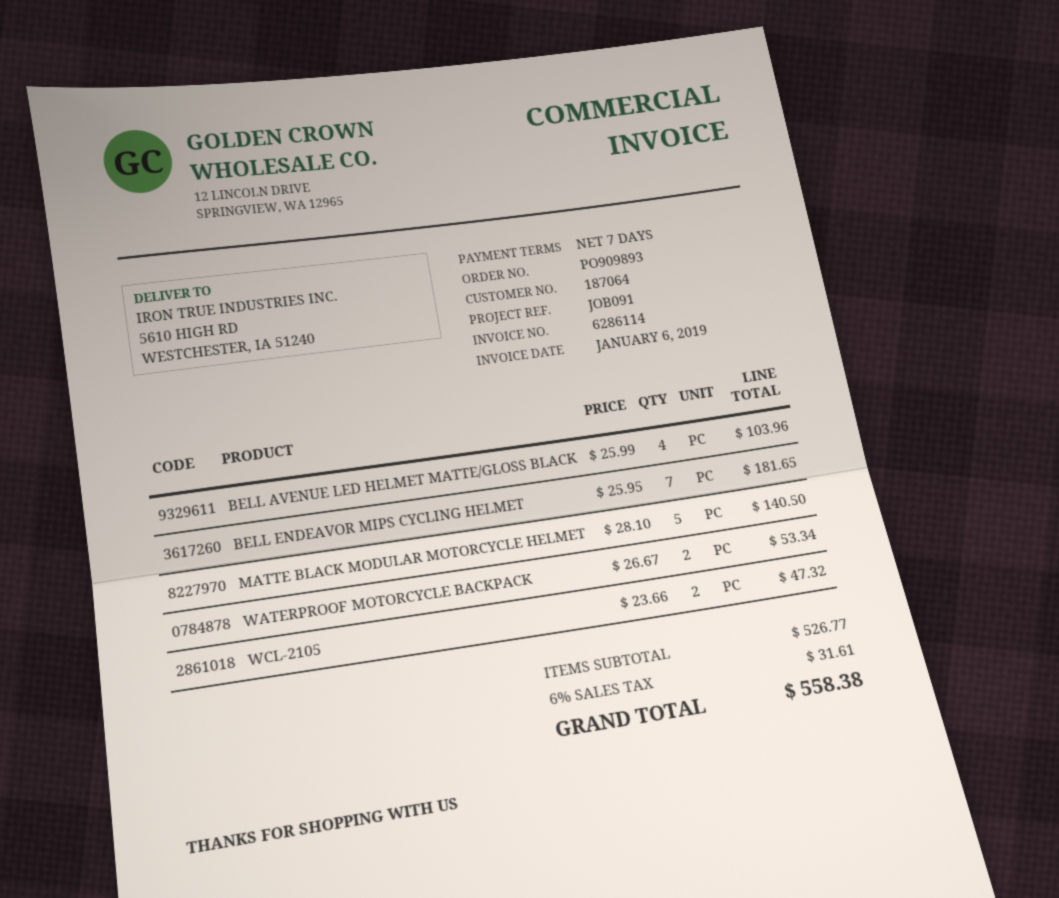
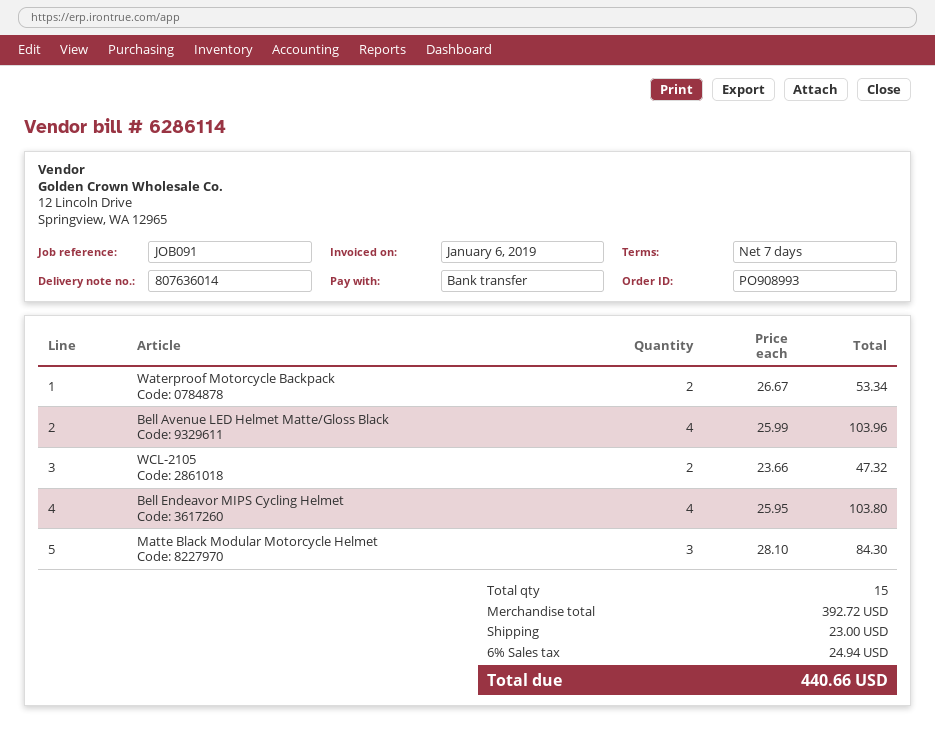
order number: PO909893 -> PO908993
BELL ENDEAVOR MIPS CYCLING HELMET: 7 x 25.95 = 181.65 -> 4 x 25.95 = 103.80
MATTE BLACK MODULAR MOTORCYCLE HELMET: 5 x 28.10 = 140.50 -> 3 x 28.10 = 84.30
subtotal: 526.77 -> 392.72
shipping: none -> 23.00
tax: 6% = 31.61 -> 6% = 24.94
total: 558.38 -> 440.66

